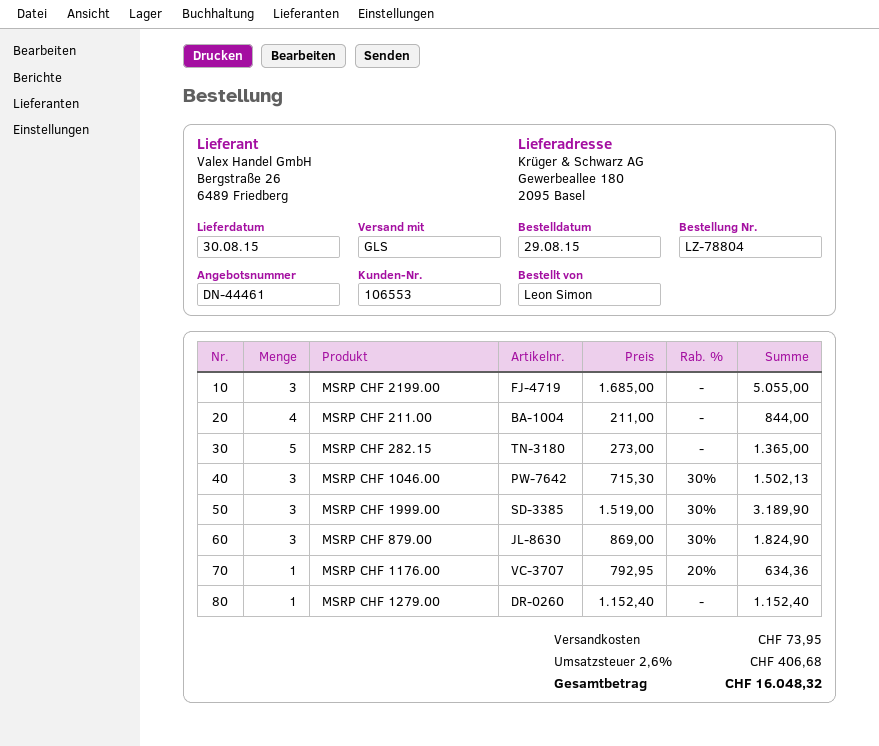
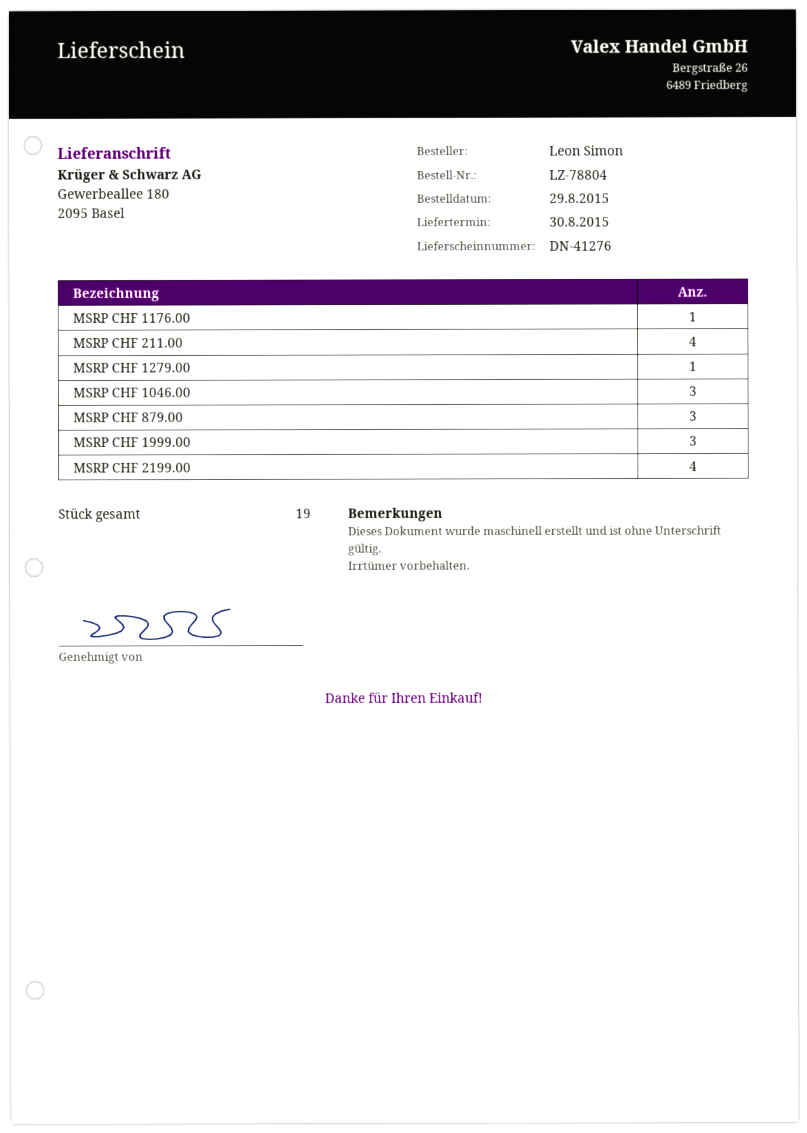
MSRP CHF 2199.00: 3 -> 4
MSRP CHF 282.15: 5 -> none

